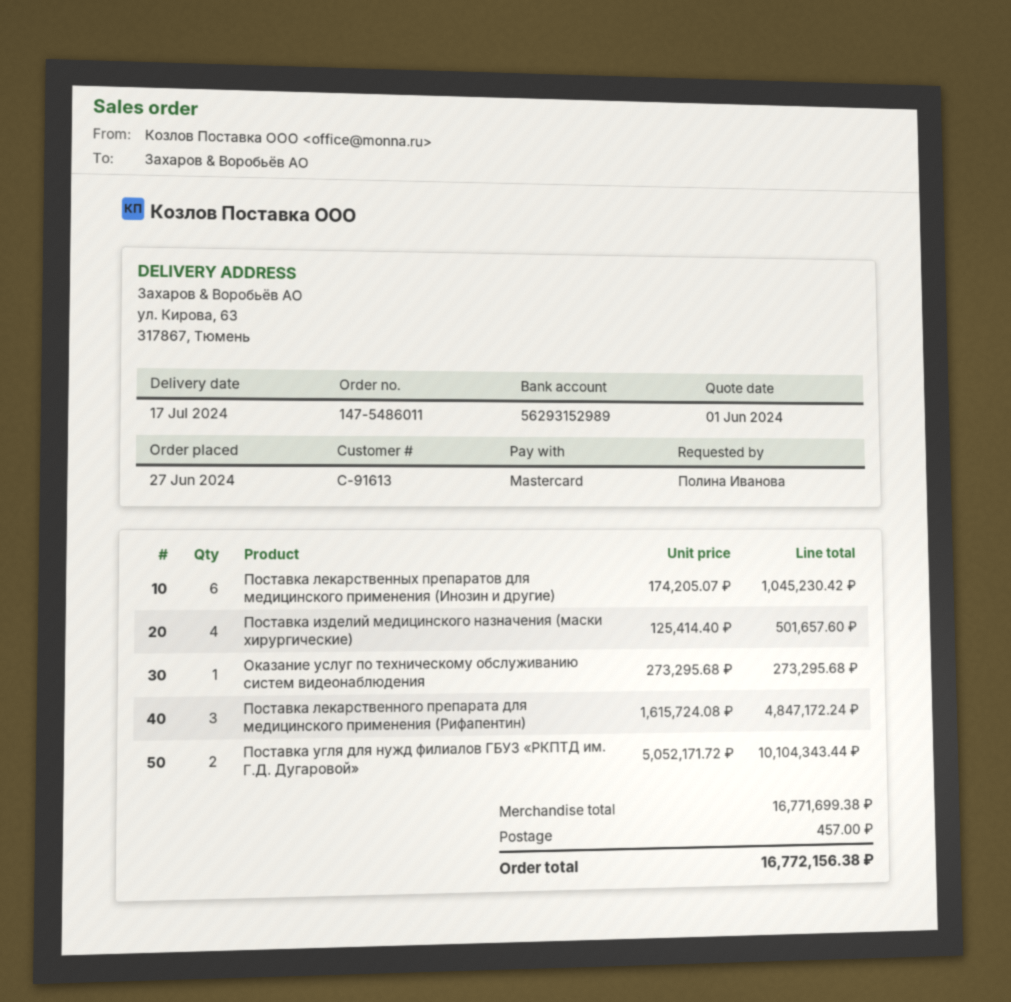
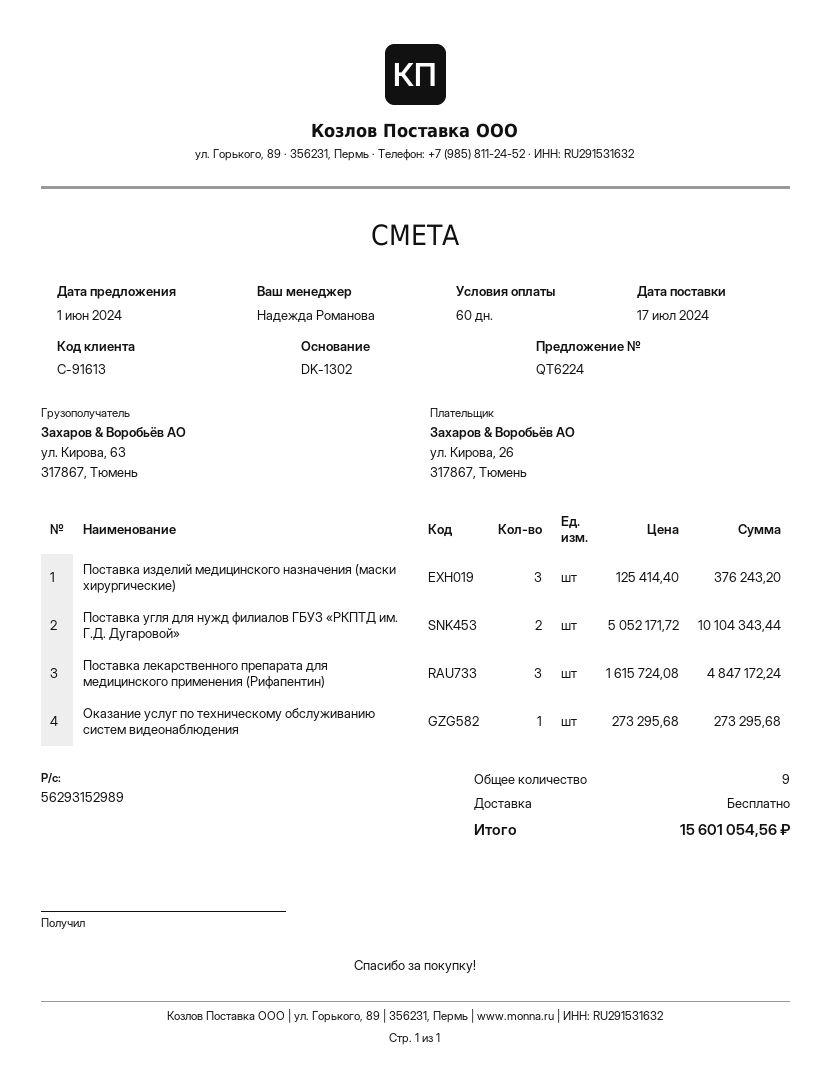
Поставка лекарственных препаратов для медицинского применения (Инозин и другие): 6 x 174205.07 = 1045230.42 -> none
Поставка изделий медицинского назначения (маски хирургические): 4 x 125414.40 = 501657.60 -> 3 x 125414.40 = 376243.20
shipping: 457.00 -> 0.00
total: 16772156.38 -> 15601054.56

